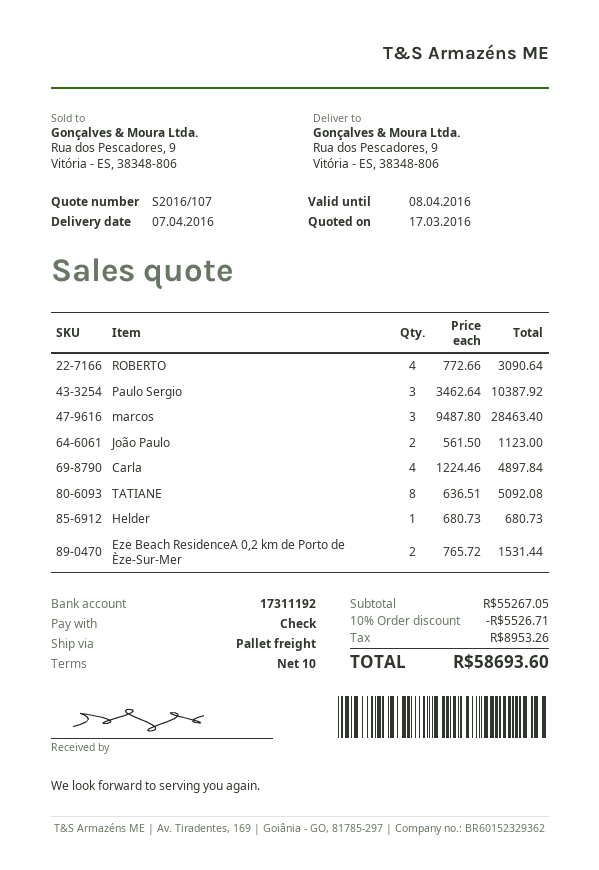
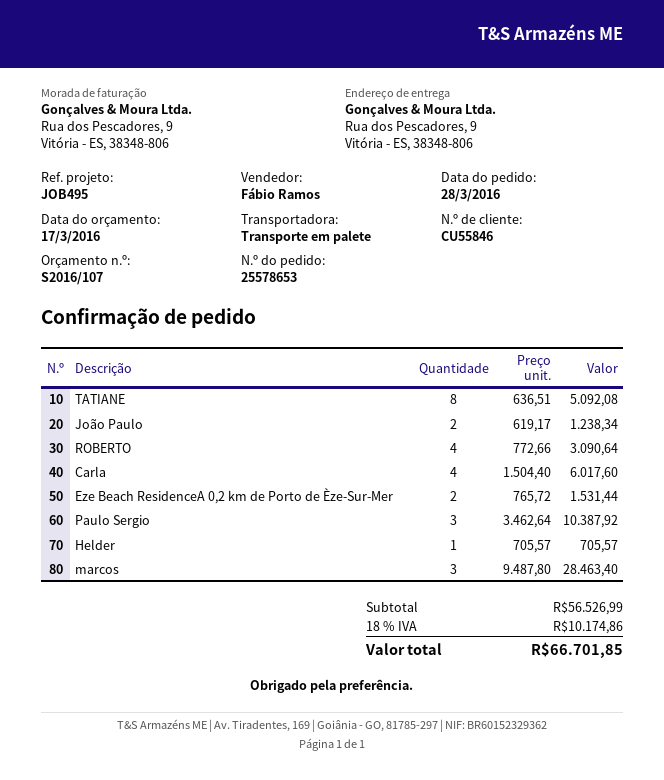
João Paulo: 2 x 561.50 = 1123.00 -> 2 x 619.17 = 1238.34
Carla: 4 x 1224.46 = 4897.84 -> 4 x 1504.40 = 6017.60
Helder: 1 x 680.73 = 680.73 -> 1 x 705.57 = 705.57
subtotal: 55267.05 -> 56526.99
discount: 10% = 5526.71 -> none
tax: 8953.26 -> 10174.86
total: 58693.60 -> 66701.85

